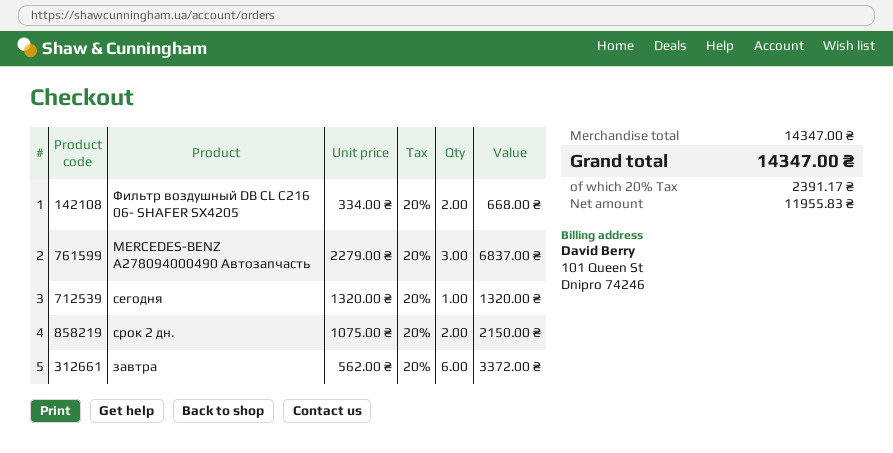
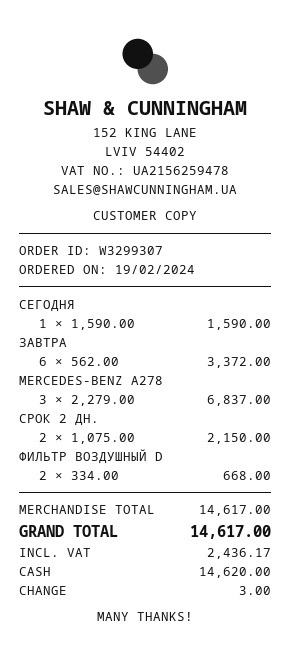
сегодня: 1 x 1320.00 = 1320.00 -> 1 x 1590.00 = 1590.00
subtotal: 14347.00 -> 14617.00
tax: 2391.17 -> 2436.17
total: 14347.00 -> 14617.00

